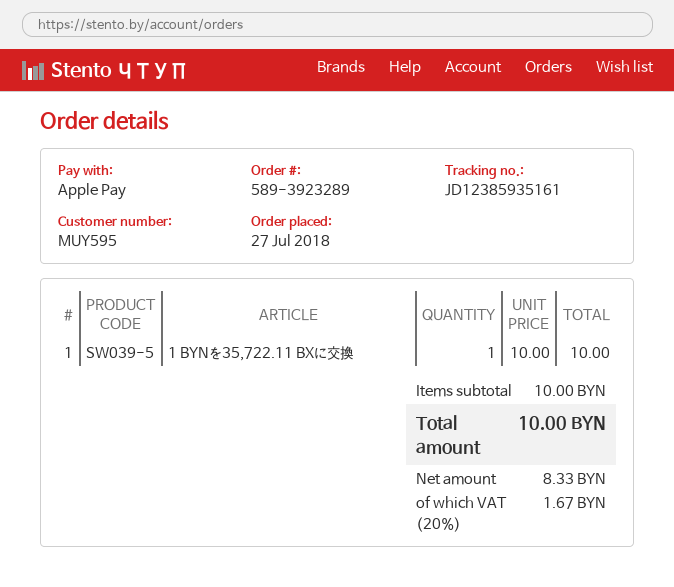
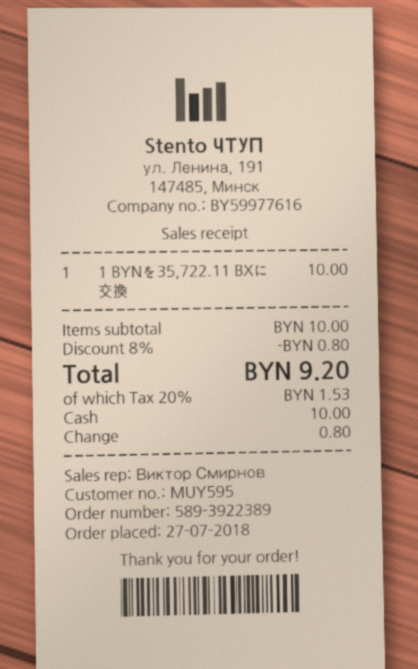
order number: 589-3923289 -> 589-3922389
payment method: Apple Pay -> cash
discount: none -> 8% = 0.80
tax: 20% = 1.67 -> 20% = 1.53
total: 10.00 -> 9.20

